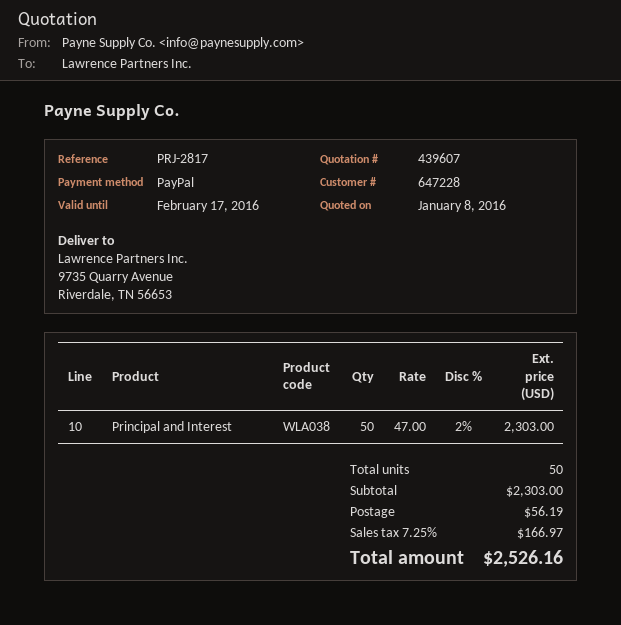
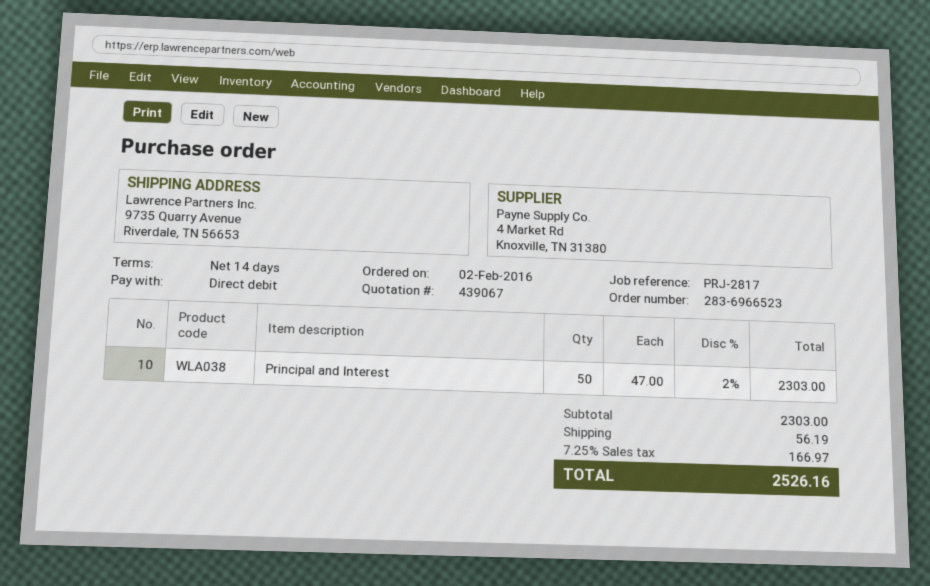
quote number: 439607 -> 439067
payment method: PayPal -> direct debit

